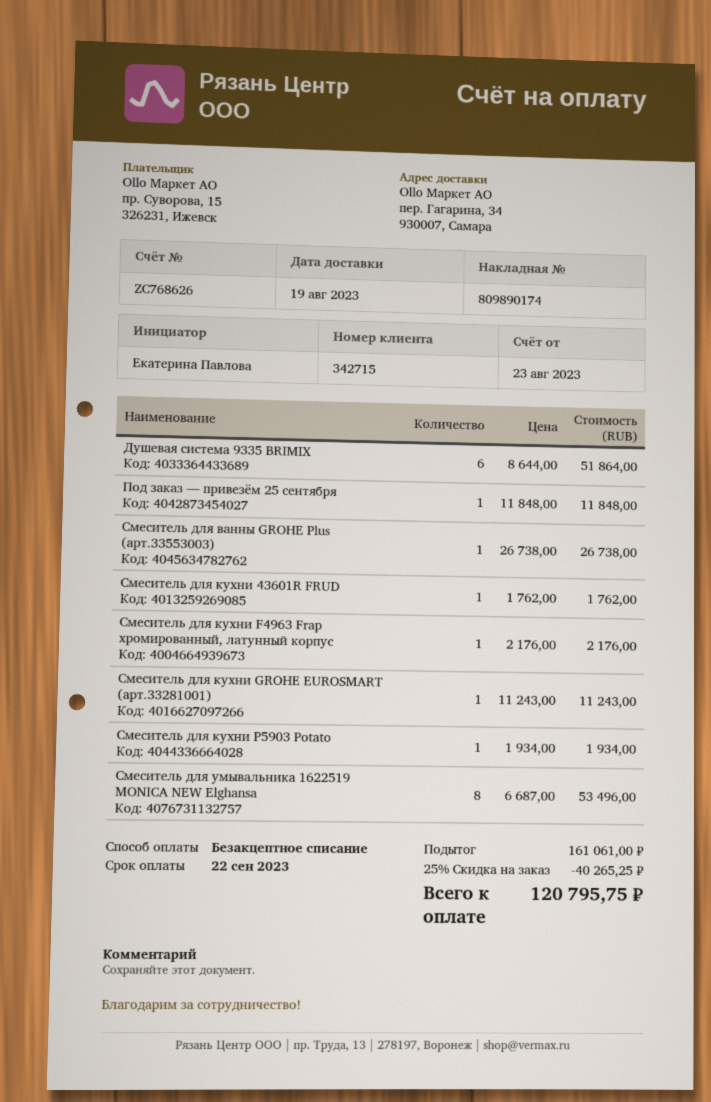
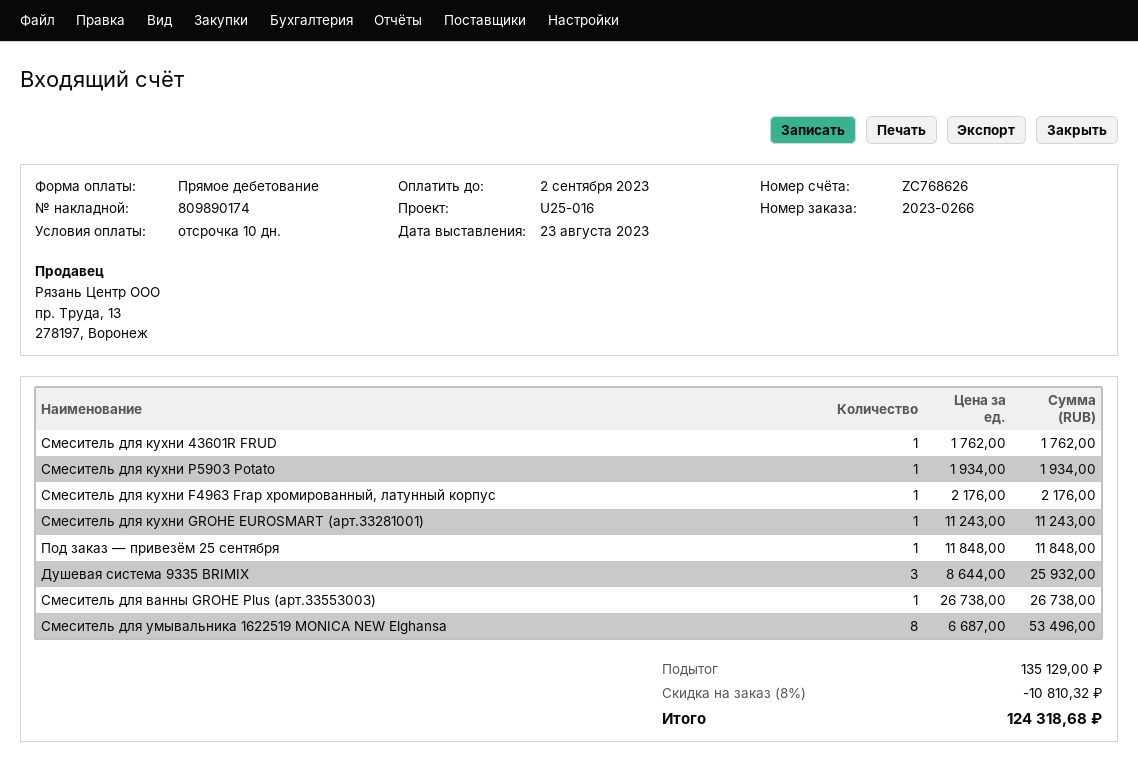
due date: 2023-09-22 -> 2023-09-02
Душевая система 9335 BRIMIX: 6 x 8644.00 = 51864.00 -> 3 x 8644.00 = 25932.00
subtotal: 161061.00 -> 135129.00
discount: 25% = 40265.25 -> 8% = 10810.32
total: 120795.75 -> 124318.68

